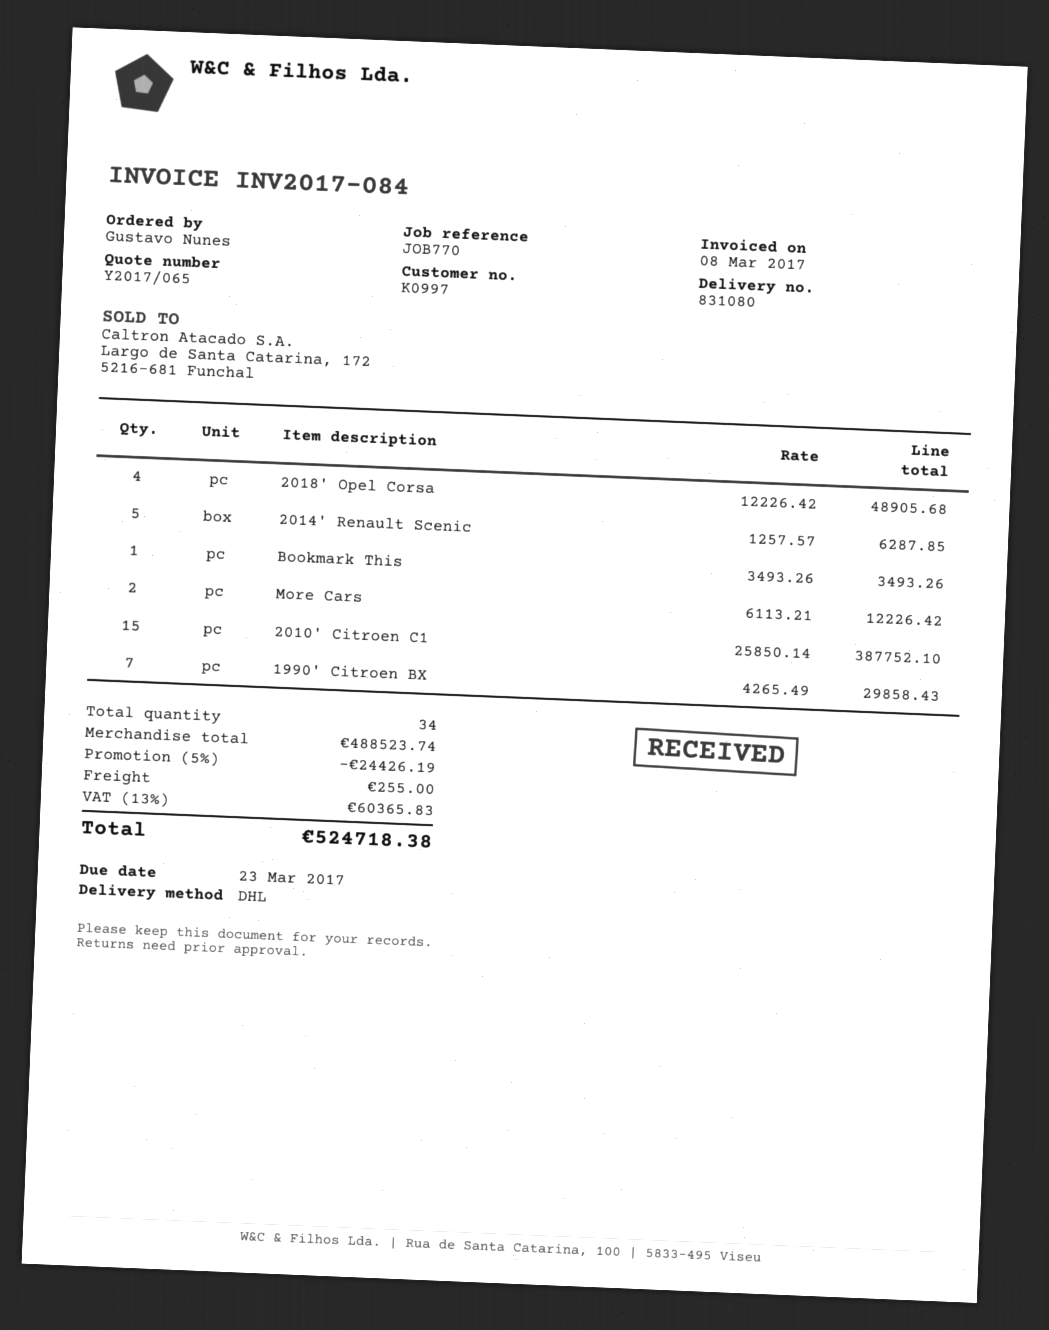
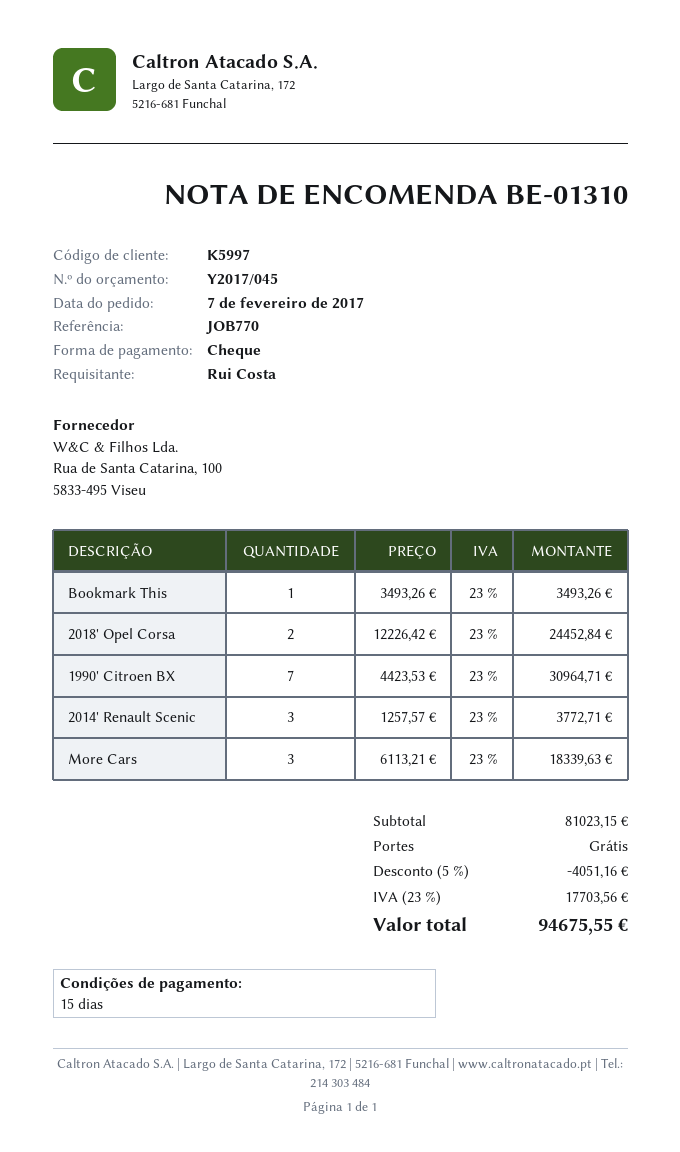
quote number: Y2017/065 -> Y2017/045
customer number: K0997 -> K5997
ordered by: Gustavo Nunes -> Rui Costa
2018' Opel Corsa: 4 x 12226.42 = 48905.68 -> 2 x 12226.42 = 24452.84
2014' Renault Scenic: 5 x 1257.57 = 6287.85 -> 3 x 1257.57 = 3772.71
More Cars: 2 x 6113.21 = 12226.42 -> 3 x 6113.21 = 18339.63
2010' Citroen C1: 15 x 25850.14 = 387752.10 -> none
1990' Citroen BX: 7 x 4265.49 = 29858.43 -> 7 x 4423.53 = 30964.71
subtotal: 488523.74 -> 81023.15
discount: 5% = 24426.19 -> 5% = 4051.16
shipping: 255.00 -> 0.00
tax: 13% = 60365.83 -> 23% = 17703.56
total: 524718.38 -> 94675.55

